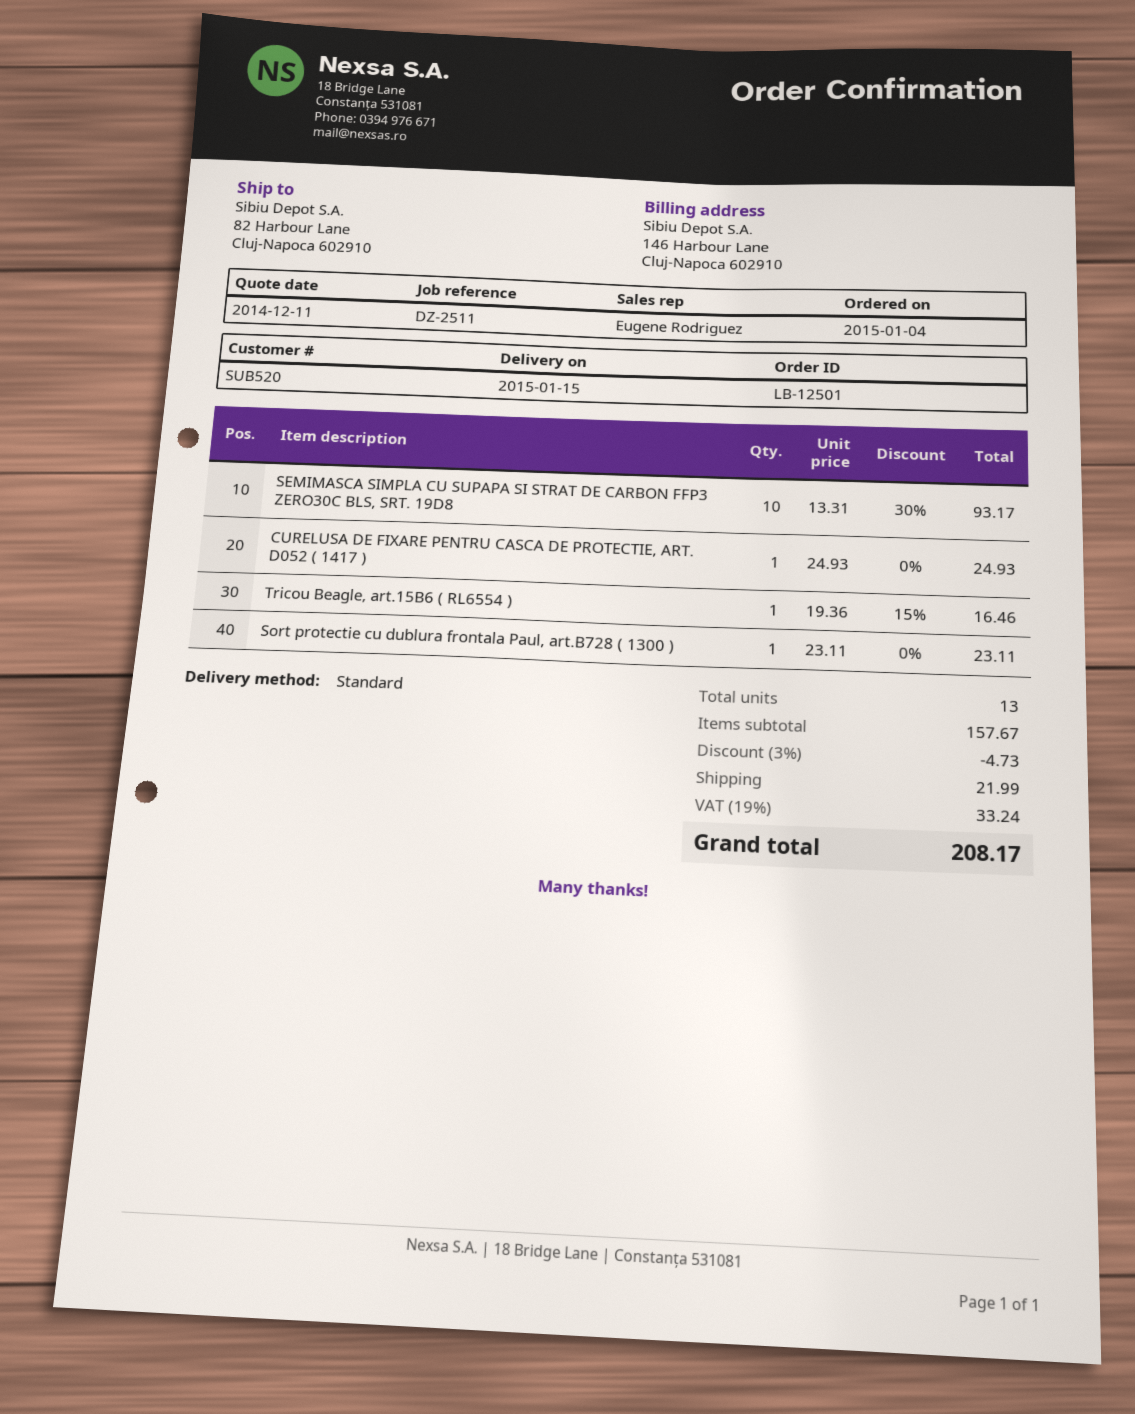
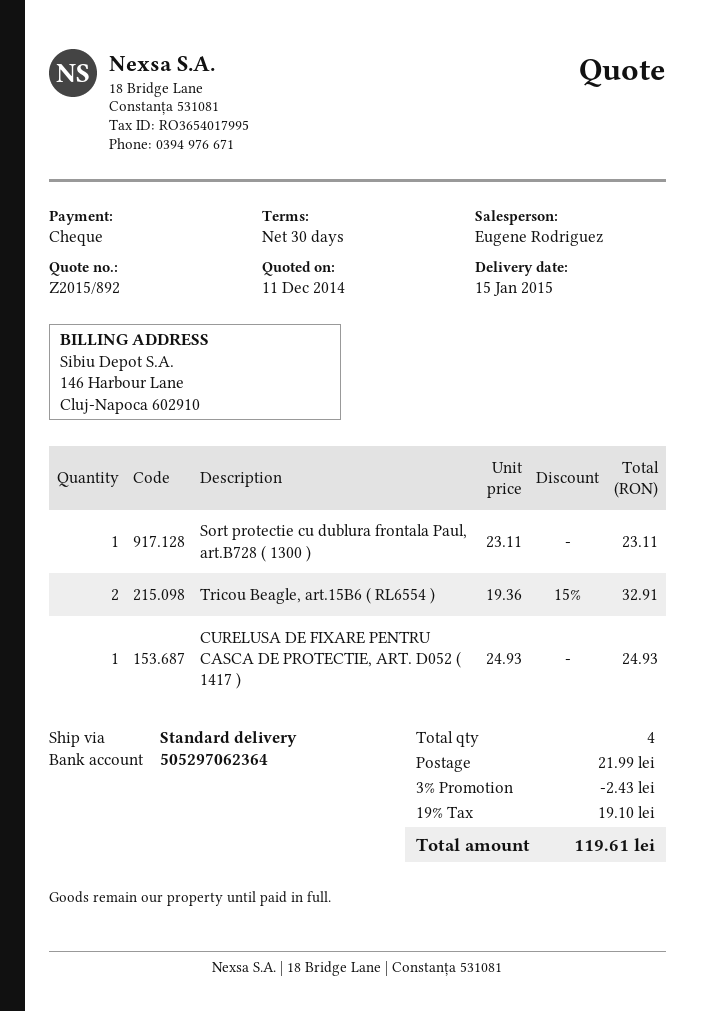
SEMIMASCA SIMPLA CU SUPAPA SI STRAT DE CARBON FFP3 ZERO30C BLS, SRT. 19D8: 10 x 13.31 - 30% = 93.17 -> none
Tricou Beagle, art.15B6 ( RL6554 ): 1 x 19.36 - 15% = 16.46 -> 2 x 19.36 - 15% = 32.91
total quantity: 13 -> 4
discount: 3% = 4.73 -> 3% = 2.43
tax: 19% = 33.24 -> 19% = 19.10
total: 208.17 -> 119.61

